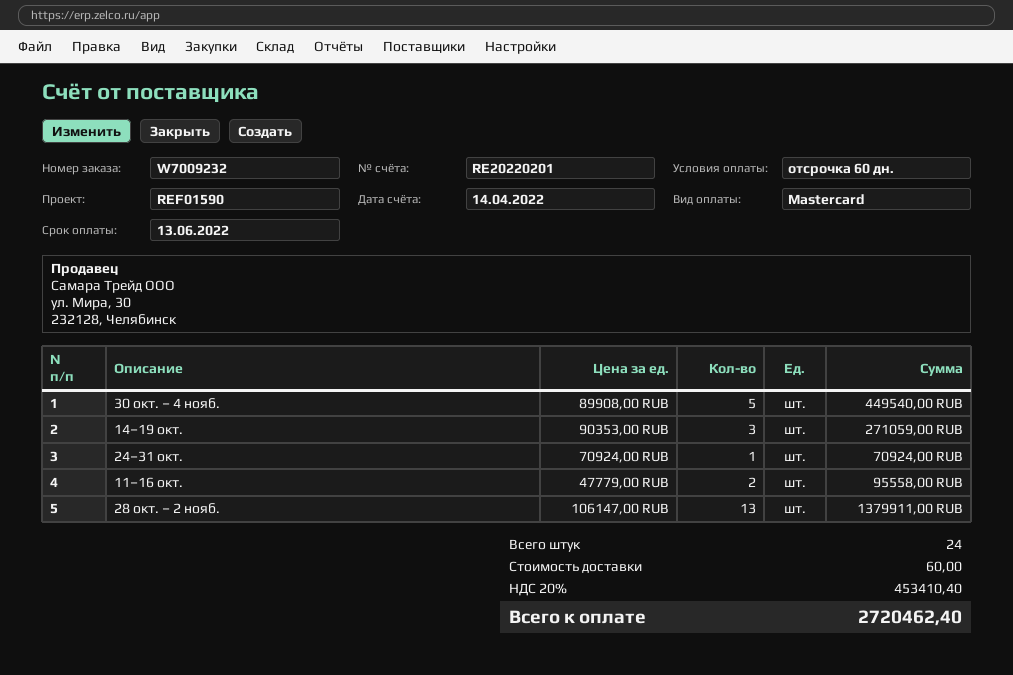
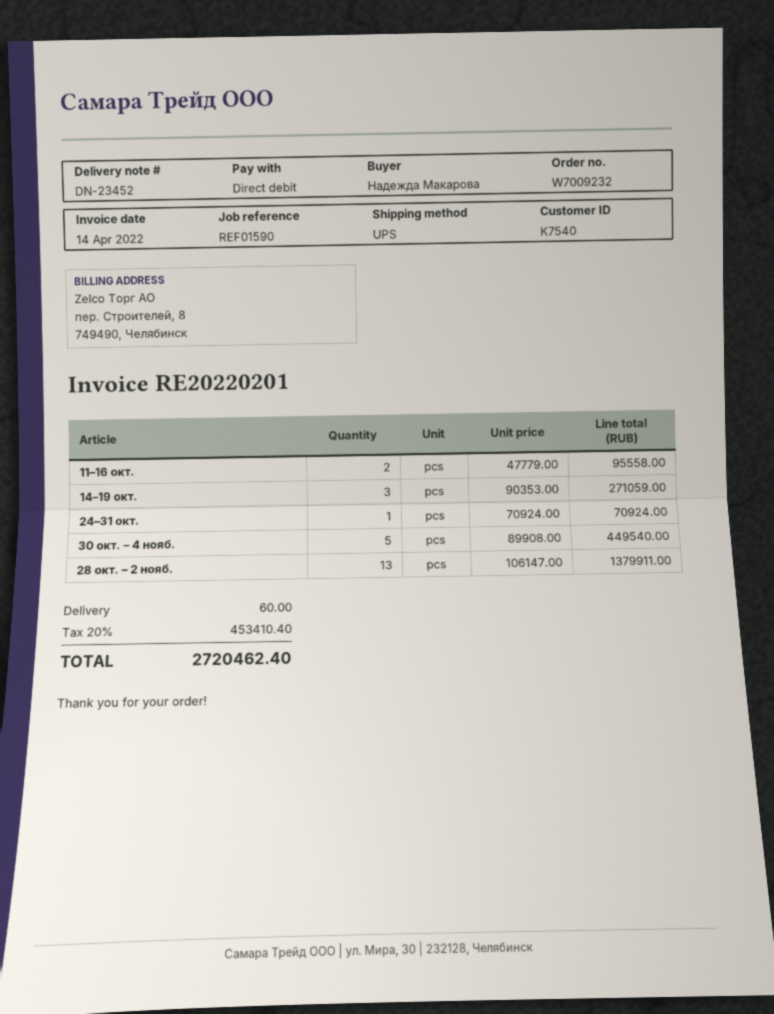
payment method: Mastercard -> direct debit

